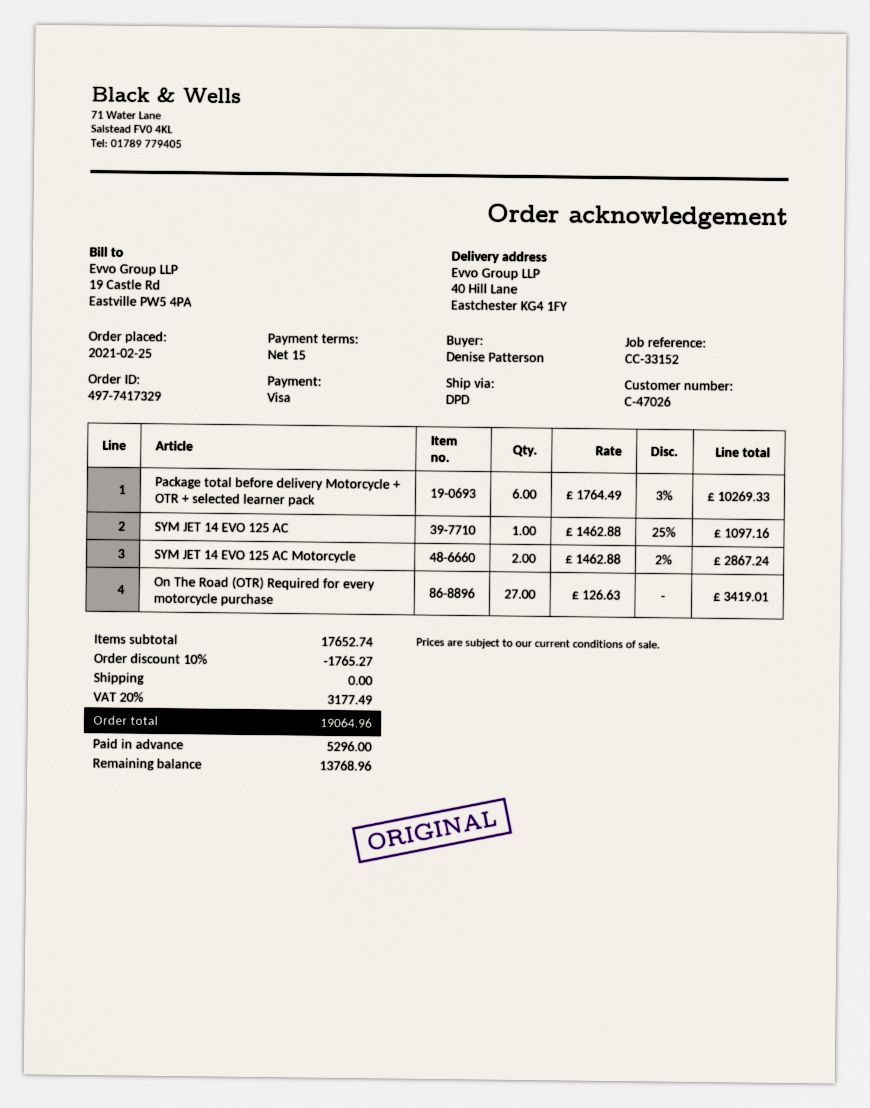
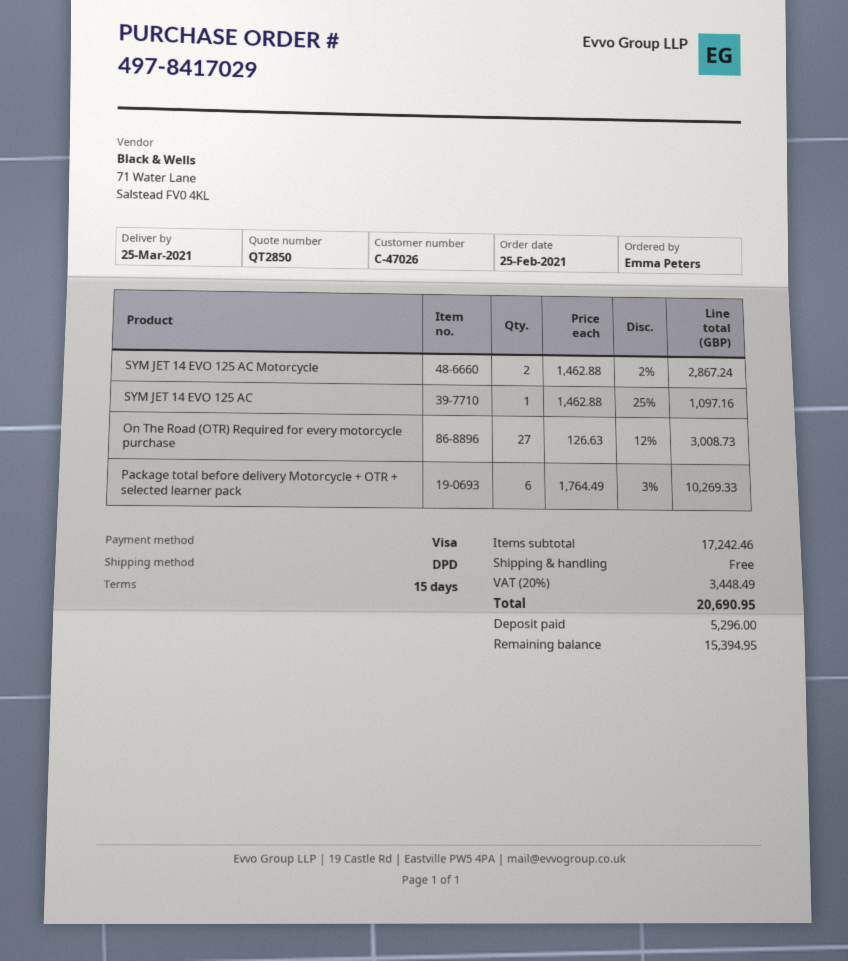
order number: 497-7417329 -> 497-8417029
ordered by: Denise Patterson -> Emma Peters
On The Road (OTR) Required for every motorcycle purchase: 27 x 126.63 = 3419.01 -> 27 x 126.63 - 12% = 3008.73
subtotal: 17652.74 -> 17242.46
discount: 10% = 1765.27 -> none
tax: 20% = 3177.49 -> 20% = 3448.49
total: 19064.96 -> 20690.95
balance: 13768.96 -> 15394.95

